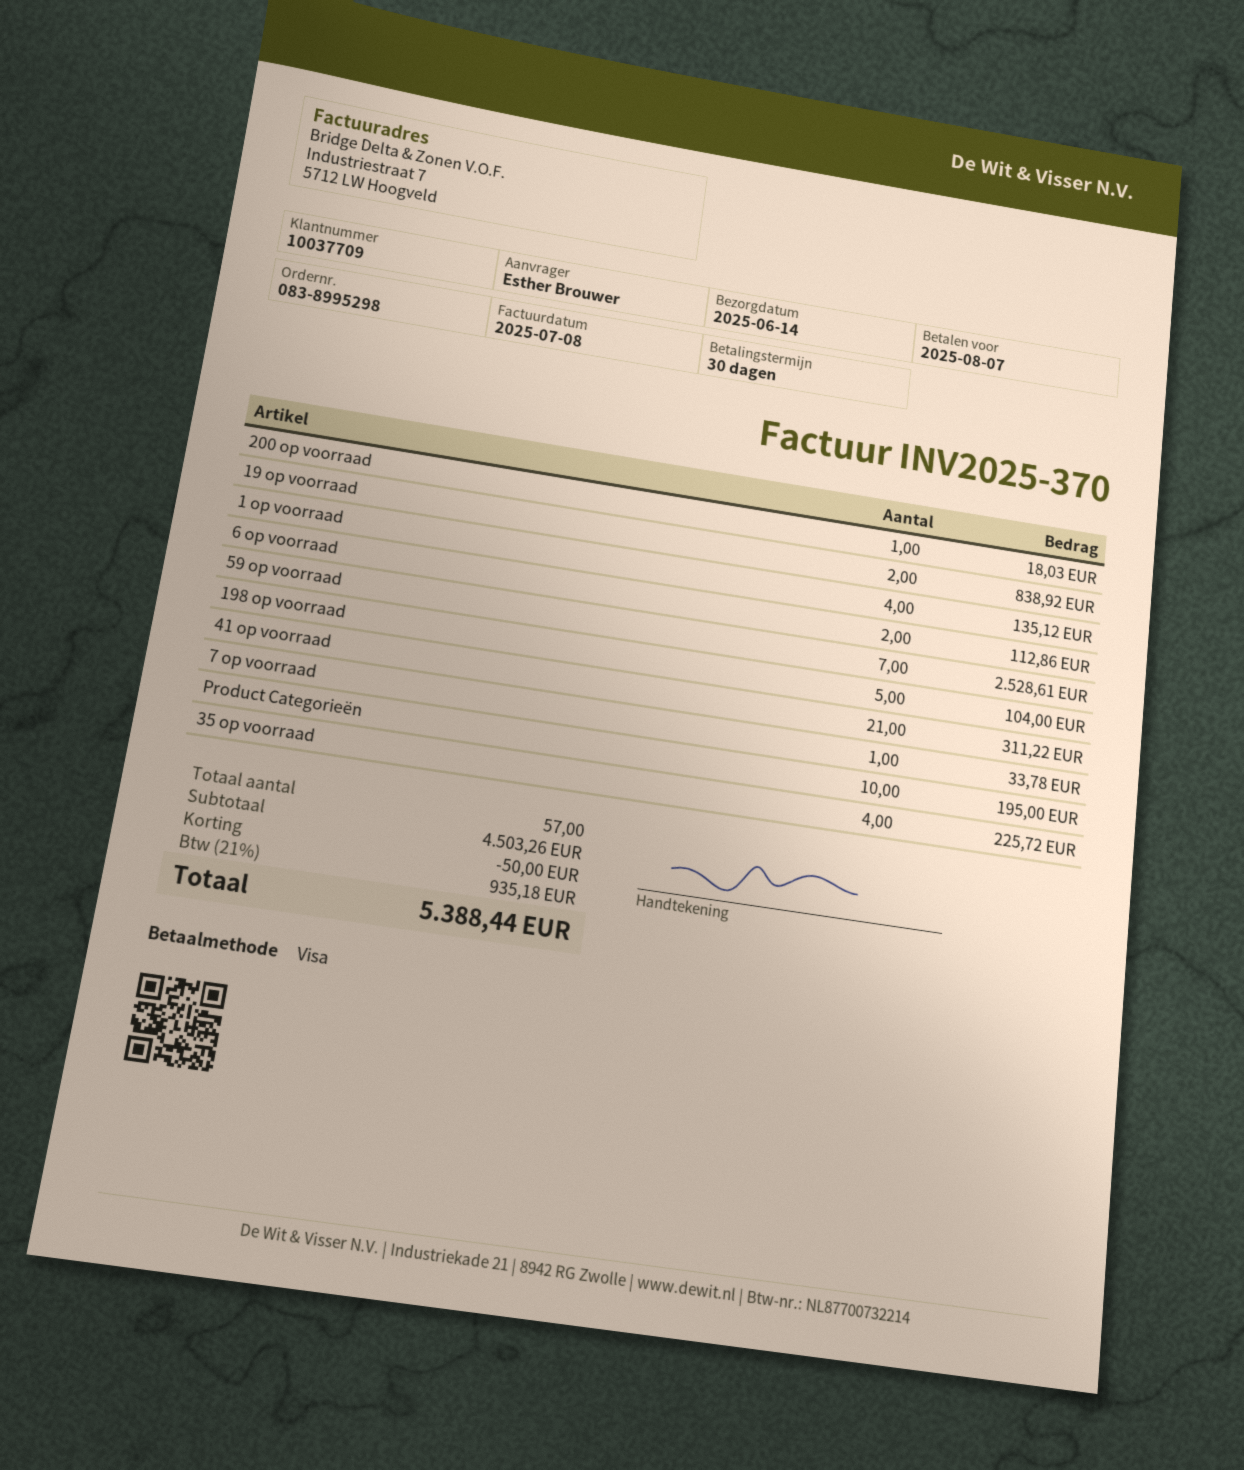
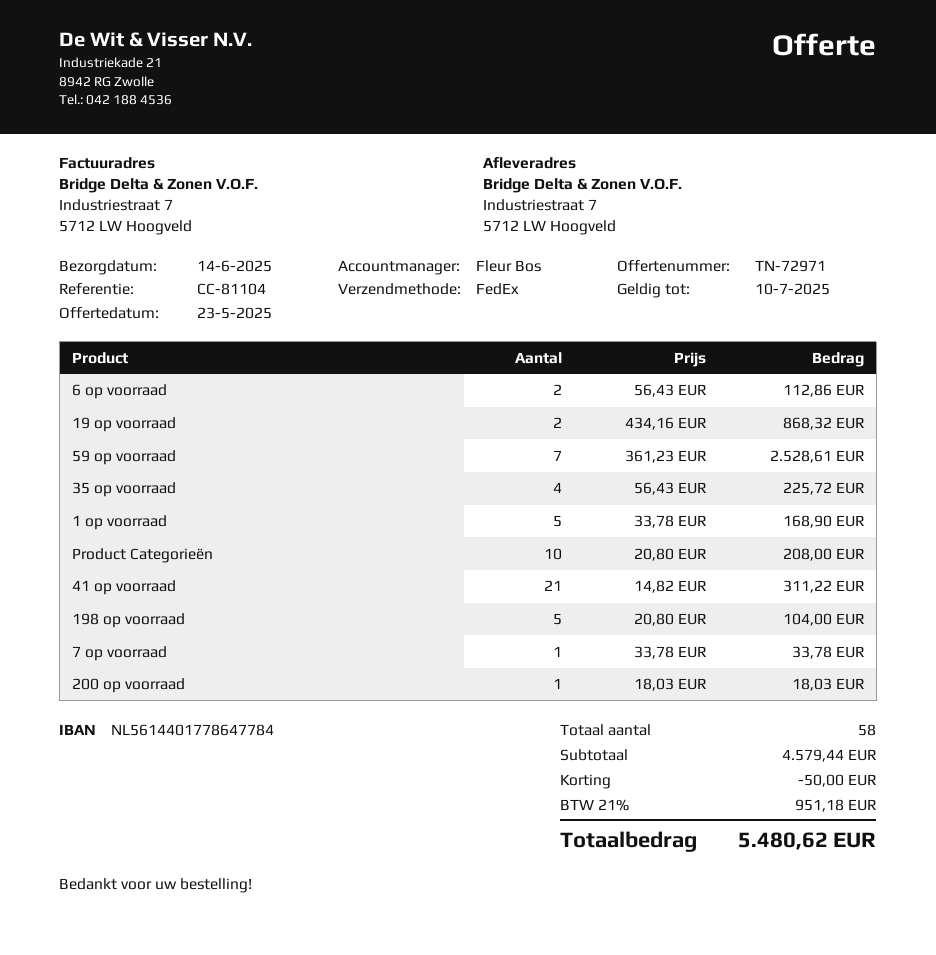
19 op voorraad: 2 for 838.92 -> 2 for 868.32
1 op voorraad: 4 for 135.12 -> 5 for 168.90
Product Categorieën: 10 for 195.00 -> 10 for 208.00
total quantity: 57 -> 58
subtotal: 4503.26 -> 4579.44
tax: 21% = 935.18 -> 21% = 951.18
total: 5388.44 -> 5480.62

